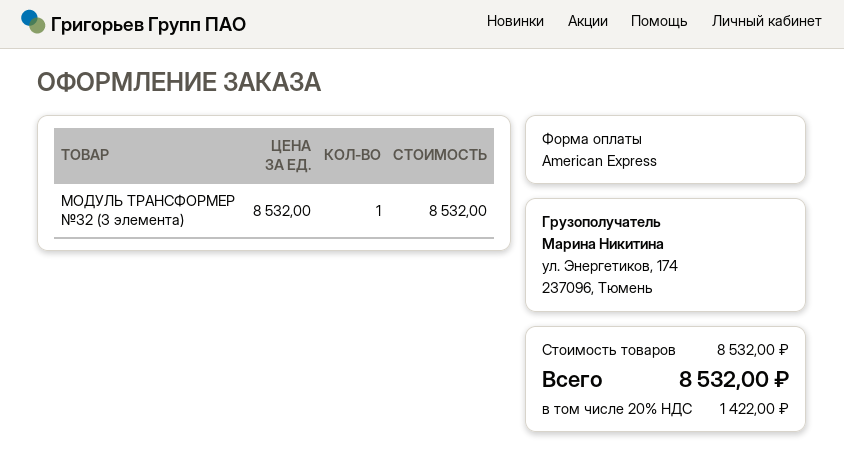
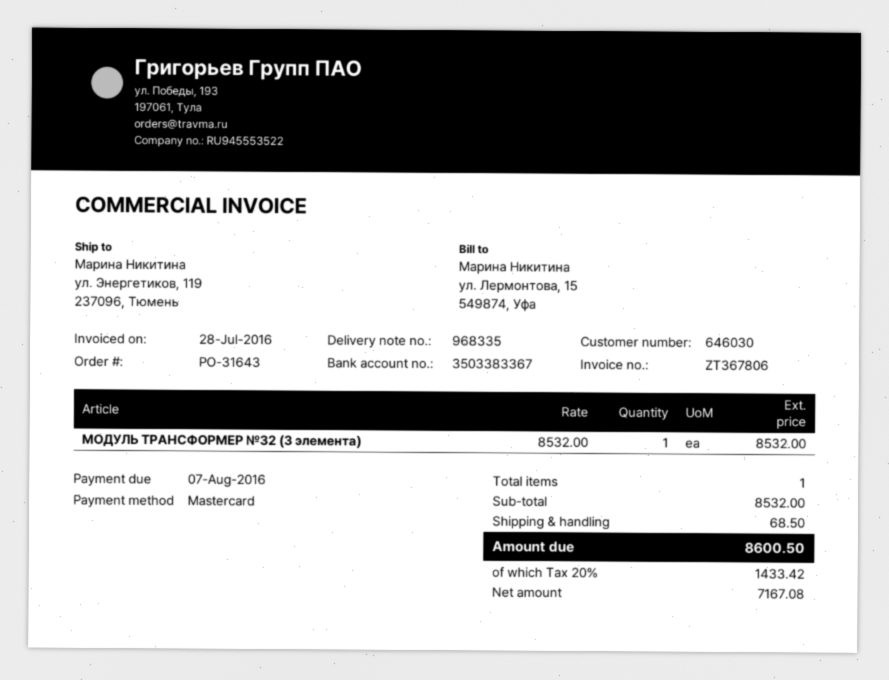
payment method: American Express -> Mastercard
ship to: ул. Энергетиков, 174, 237096, Тюмень -> ул. Энергетиков, 119, 237096, Тюмень
shipping: none -> 68.50
tax: 20% = 1422.00 -> 20% = 1433.42
total: 8532.00 -> 8600.50

